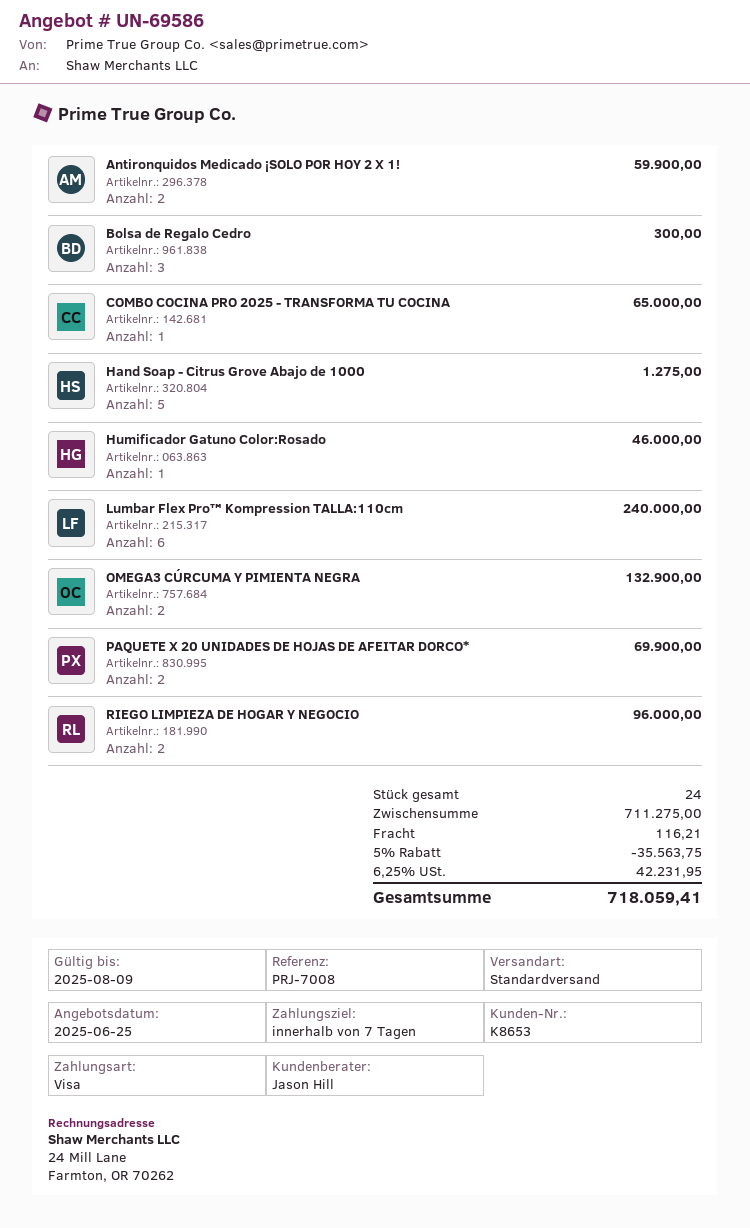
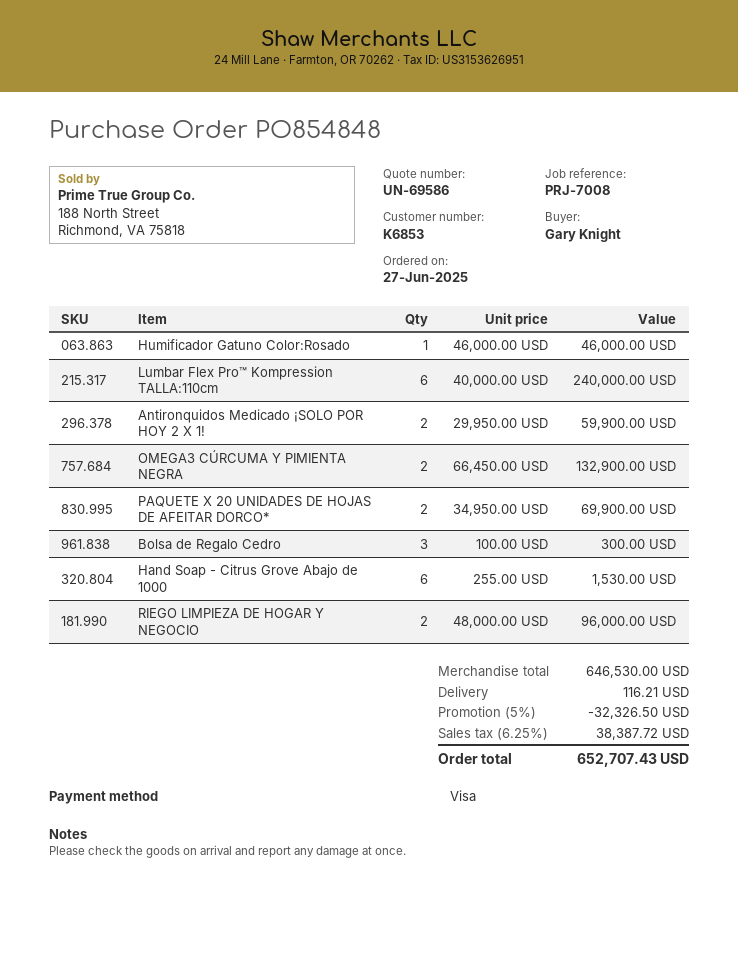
customer number: K8653 -> K6853
COMBO COCINA PRO 2025 - TRANSFORMA TU COCINA: 1 for 65000.00 -> none
Hand Soap - Citrus Grove Abajo de 1000: 5 for 1275.00 -> 6 for 1530.00
subtotal: 711275.00 -> 646530.00
discount: 5% = 35563.75 -> 5% = 32326.50
tax: 6.25% = 42231.95 -> 6.25% = 38387.72
total: 718059.41 -> 652707.43

